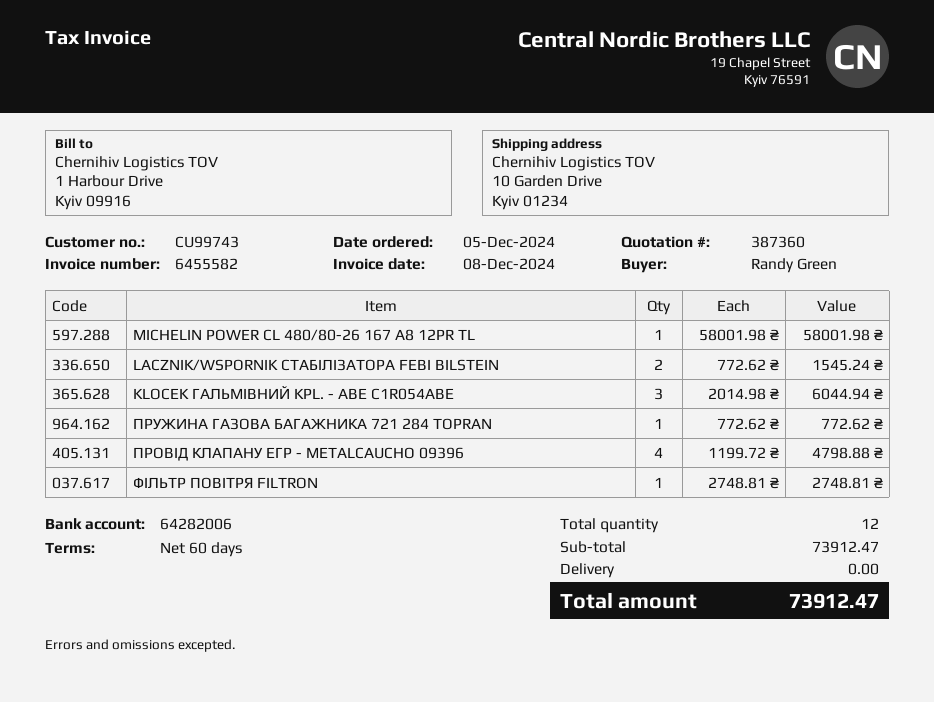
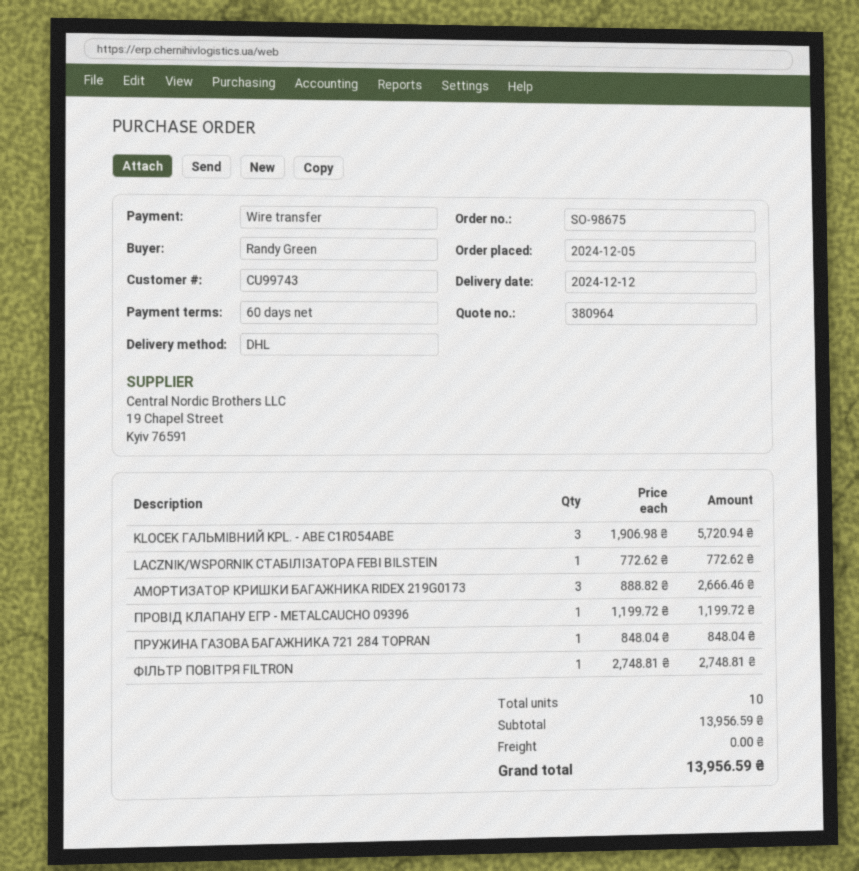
quote number: 387360 -> 380964
MICHELIN POWER CL 480/80-26 167 A8 12PR TL: 1 x 58001.98 = 58001.98 -> none
LACZNIK/WSPORNIK СТАБІЛІЗАТОРА FEBI BILSTEIN: 2 x 772.62 = 1545.24 -> 1 x 772.62 = 772.62
KLOCEK ГАЛЬМІВНИЙ KPL. - ABE C1R054ABE: 3 x 2014.98 = 6044.94 -> 3 x 1906.98 = 5720.94
ПРУЖИНА ГАЗОВА БАГАЖНИКА 721 284 TOPRAN: 1 x 772.62 = 772.62 -> 1 x 848.04 = 848.04
ПРОВІД КЛАПАНУ ЕГР - METALCAUCHO 09396: 4 x 1199.72 = 4798.88 -> 1 x 1199.72 = 1199.72
АМОРТИЗАТОР КРИШКИ БАГАЖНИКА RIDEX 219G0173: none -> 3 x 888.82 = 2666.46
total quantity: 12 -> 10
subtotal: 73912.47 -> 13956.59
total: 73912.47 -> 13956.59

